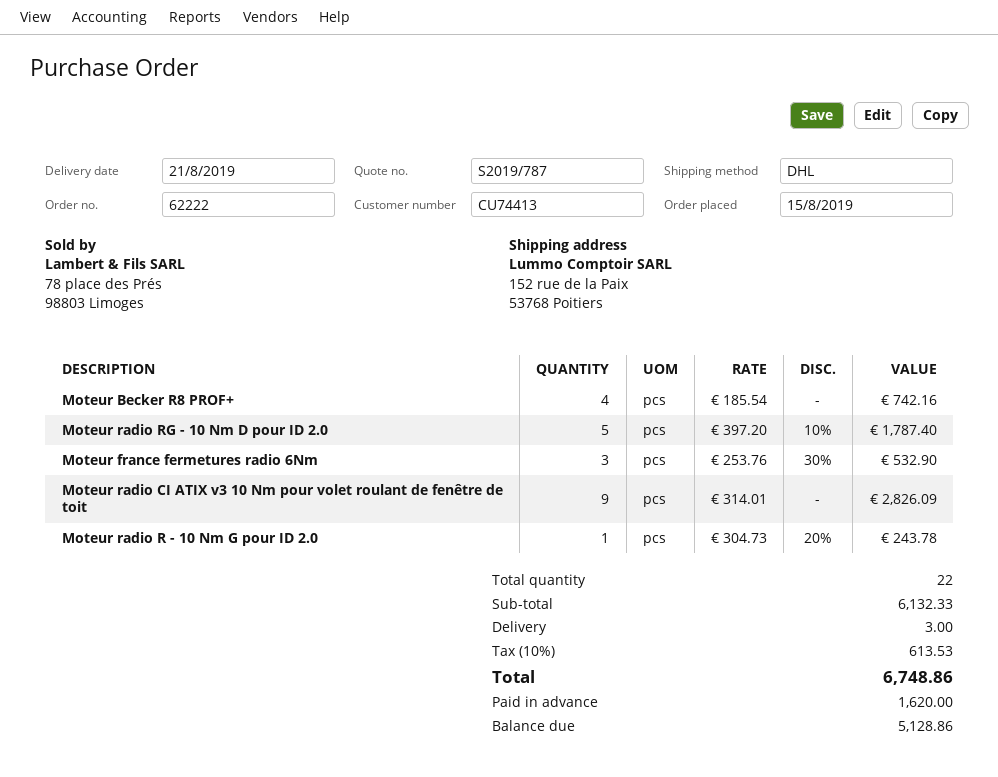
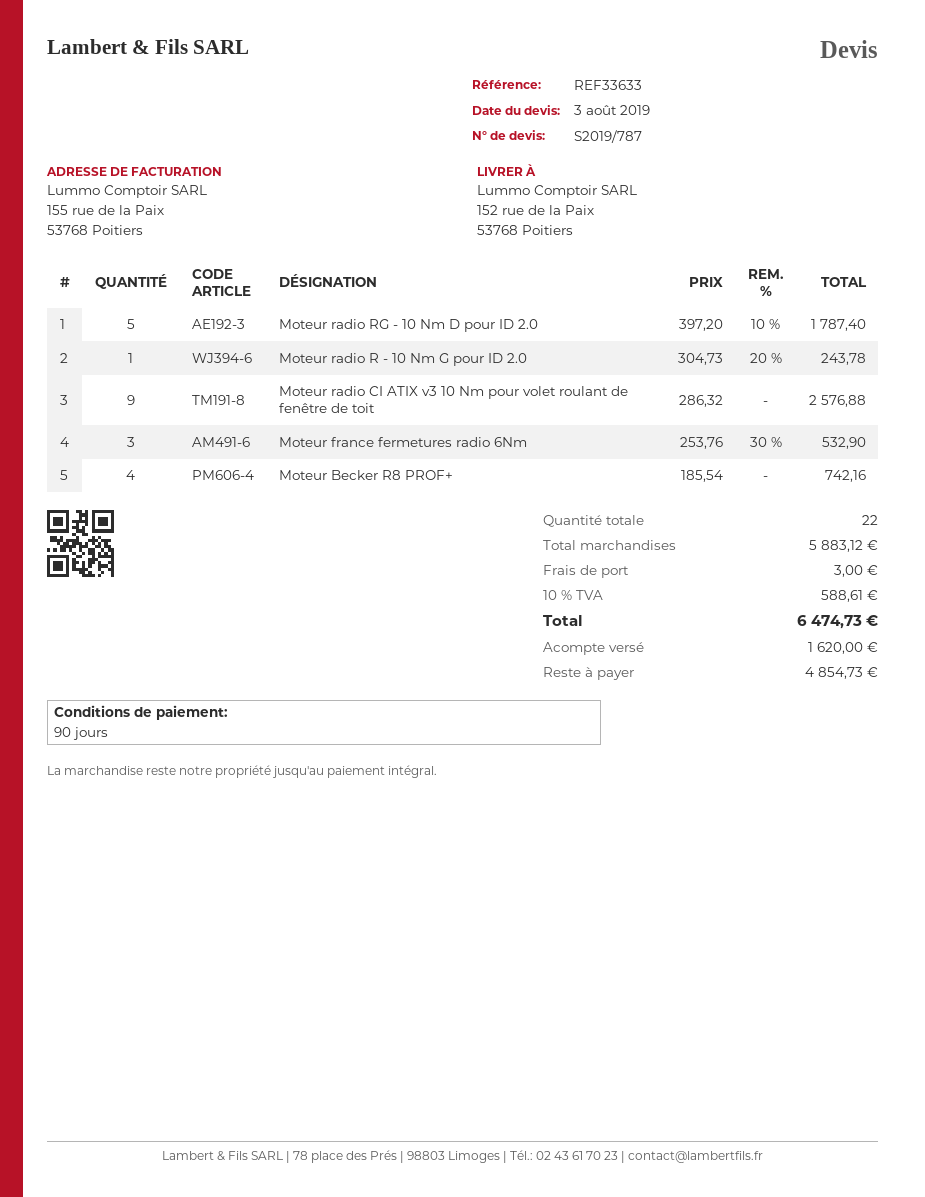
Moteur radio CI ATIX v3 10 Nm pour volet roulant de fenêtre de toit: 9 x 314.01 = 2826.09 -> 9 x 286.32 = 2576.88
subtotal: 6132.33 -> 5883.12
tax: 10% = 613.53 -> 10% = 588.61
total: 6748.86 -> 6474.73
balance: 5128.86 -> 4854.73

